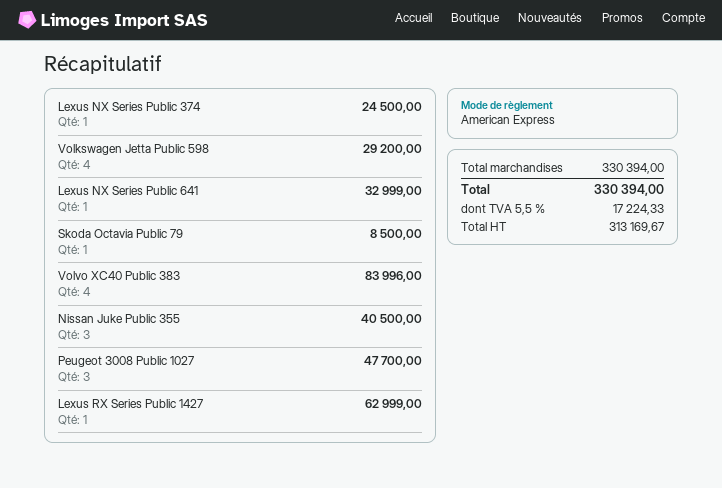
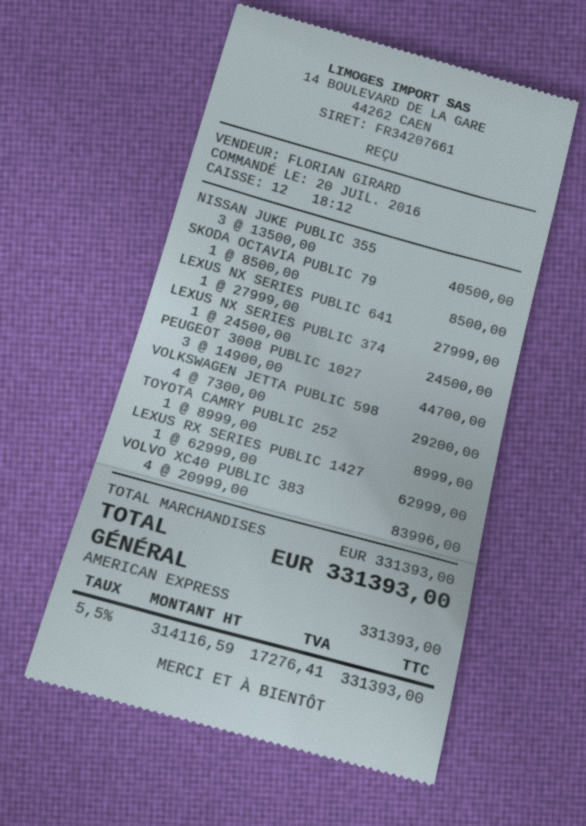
Lexus NX Series Public 641: 1 for 32999.00 -> 1 for 27999.00
Peugeot 3008 Public 1027: 3 for 47700.00 -> 3 for 44700.00
TOYOTA CAMRY PUBLIC 252: none -> 1 for 8999.00
subtotal: 330394.00 -> 331393.00
net: 313169.67 -> 314116.59
tax: 5.5% = 17224.33 -> 5.5% = 17276.41
total: 330394.00 -> 331393.00

